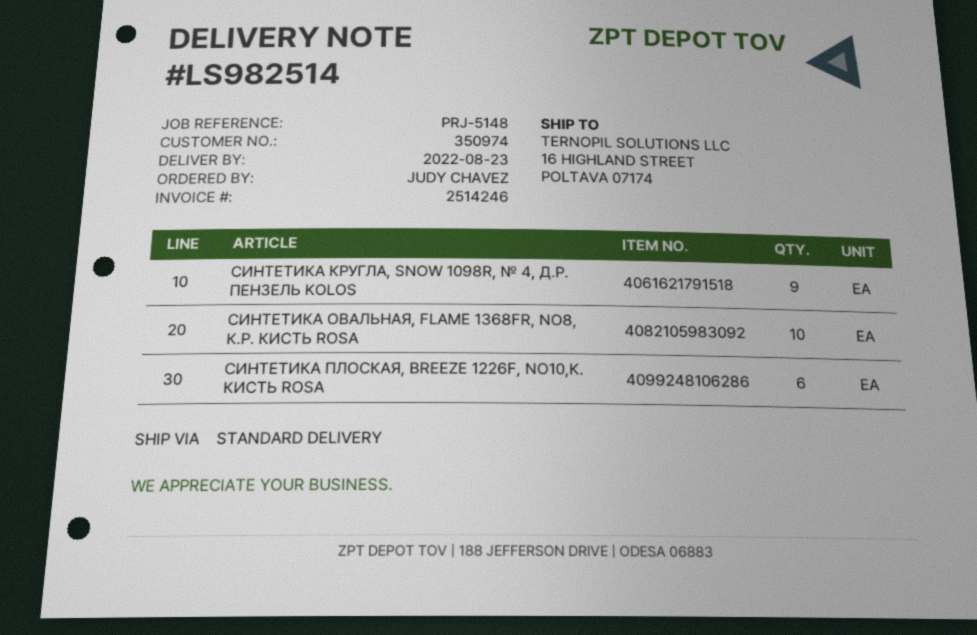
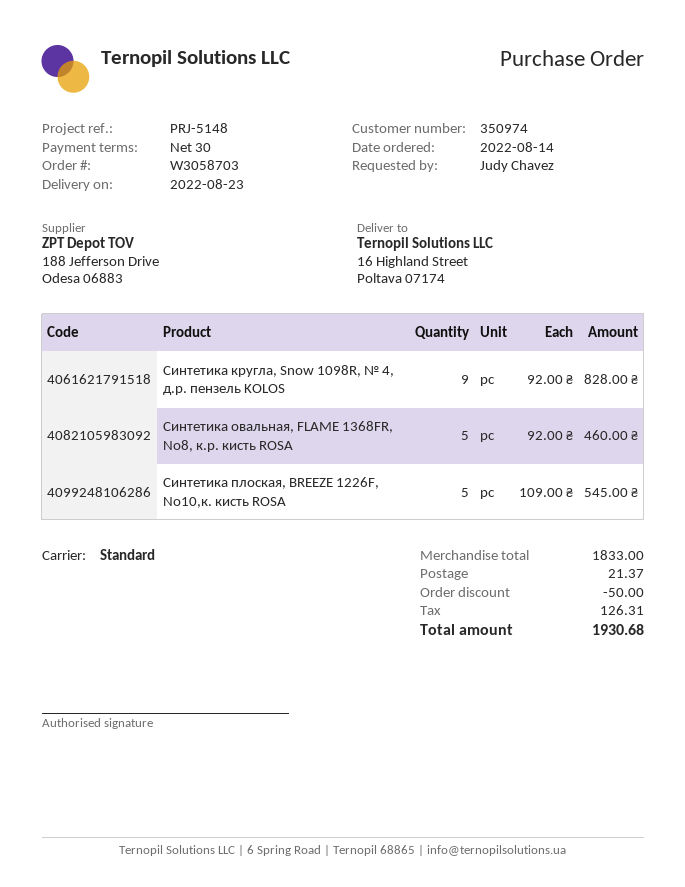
СИНТЕТИКА ОВАЛЬНАЯ, FLAME 1368FR, NO8, К.Р. КИСТЬ ROSA: 10 -> 5
СИНТЕТИКА ПЛОСКАЯ, BREEZE 1226F, NO10,К. КИСТЬ ROSA: 6 -> 5

